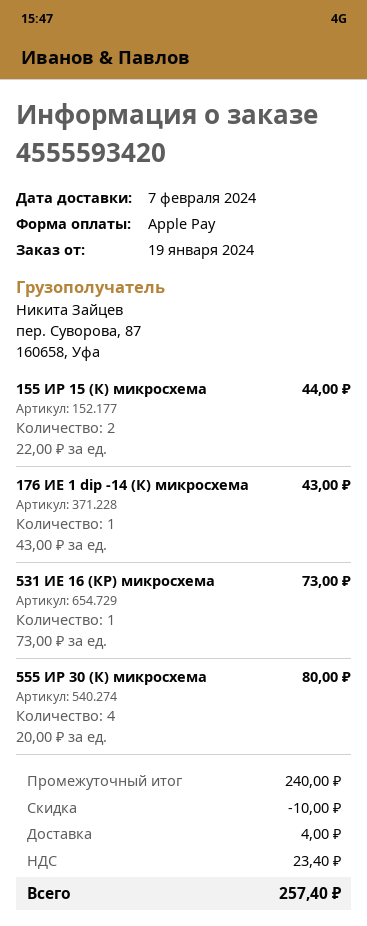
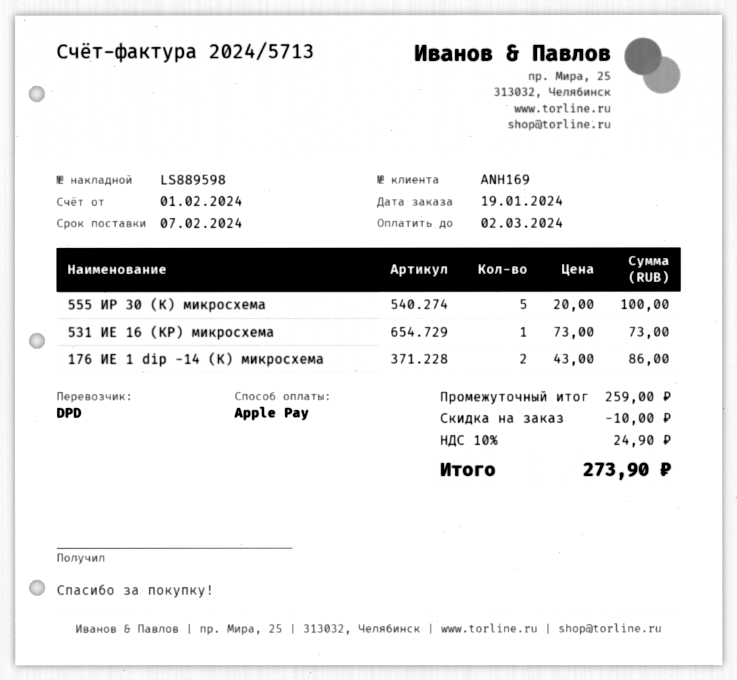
155 ИР 15 (К) микросхема: 2 x 22.00 = 44.00 -> none
176 ИЕ 1 dip -14 (К) микросхема: 1 x 43.00 = 43.00 -> 2 x 43.00 = 86.00
555 ИР 30 (К) микросхема: 4 x 20.00 = 80.00 -> 5 x 20.00 = 100.00
subtotal: 240.00 -> 259.00
shipping: 4.00 -> none
tax: 23.40 -> 24.90
total: 257.40 -> 273.90

